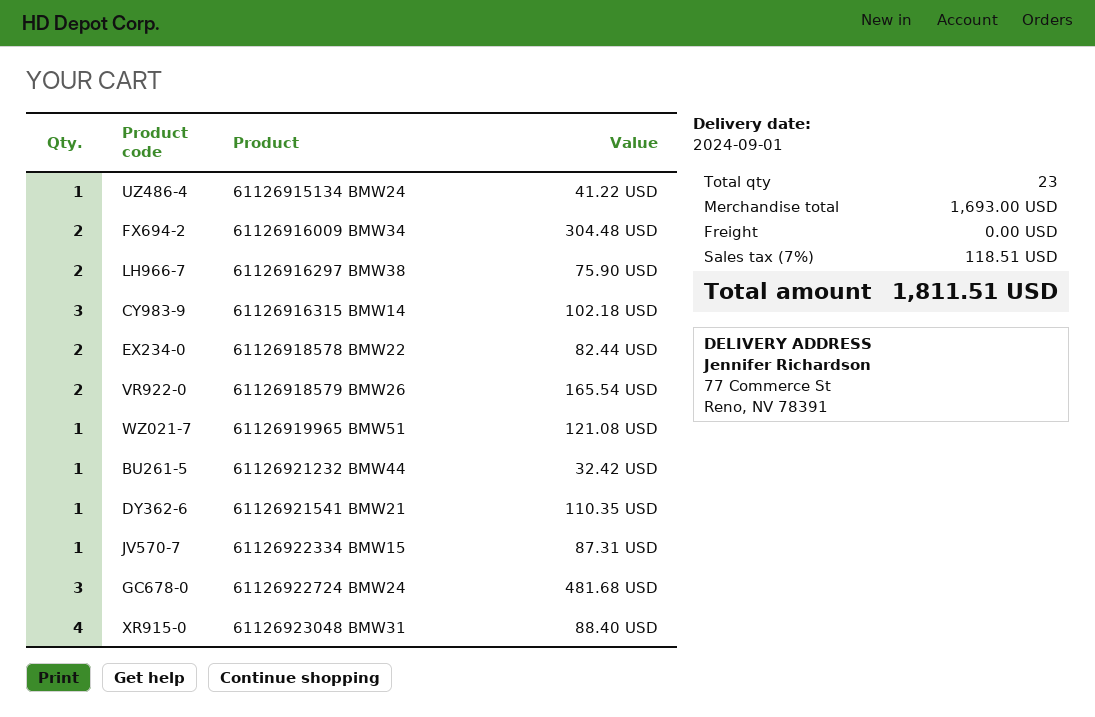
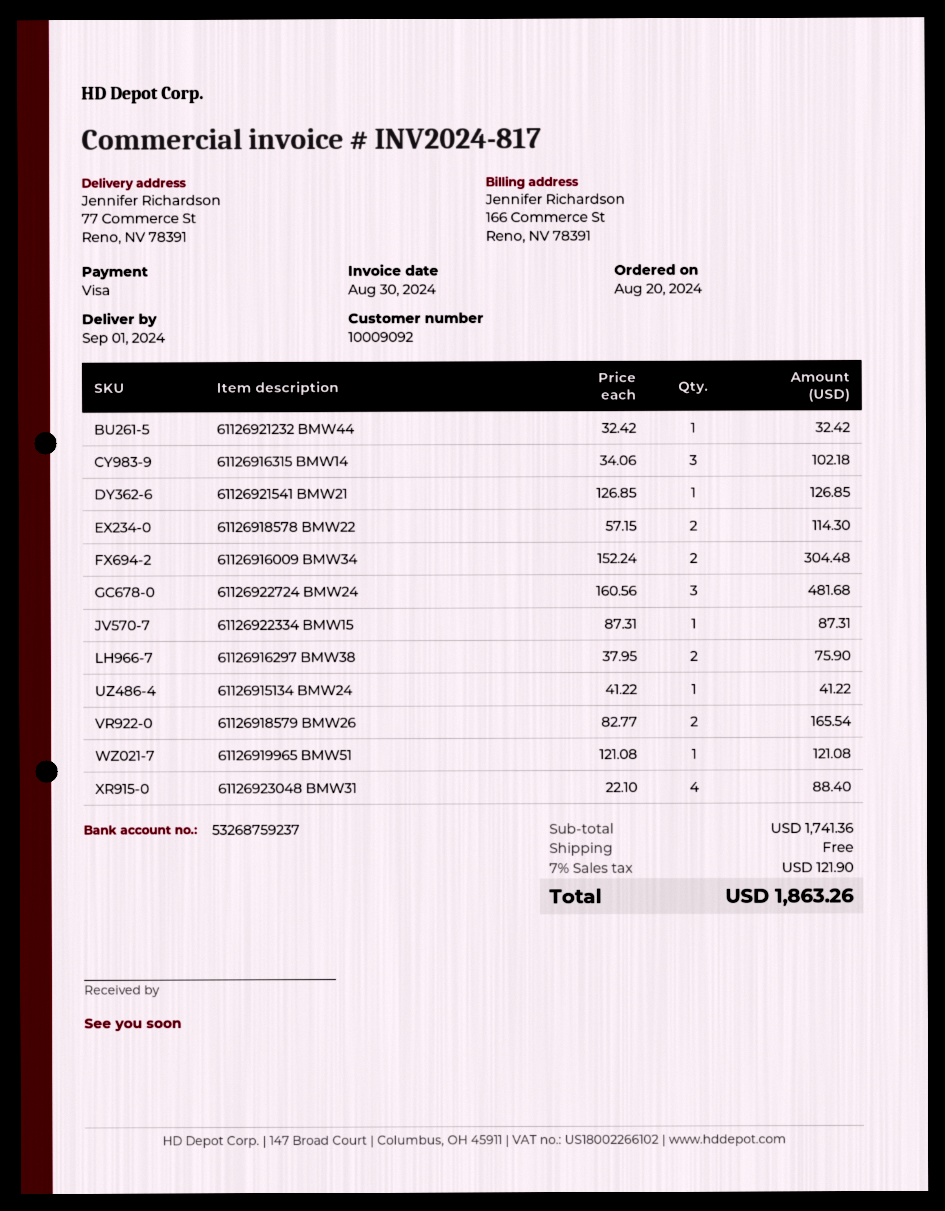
61126918578 BMW22: 2 for 82.44 -> 2 for 114.30
61126921541 BMW21: 1 for 110.35 -> 1 for 126.85
subtotal: 1693.00 -> 1741.36
tax: 7% = 118.51 -> 7% = 121.90
total: 1811.51 -> 1863.26

